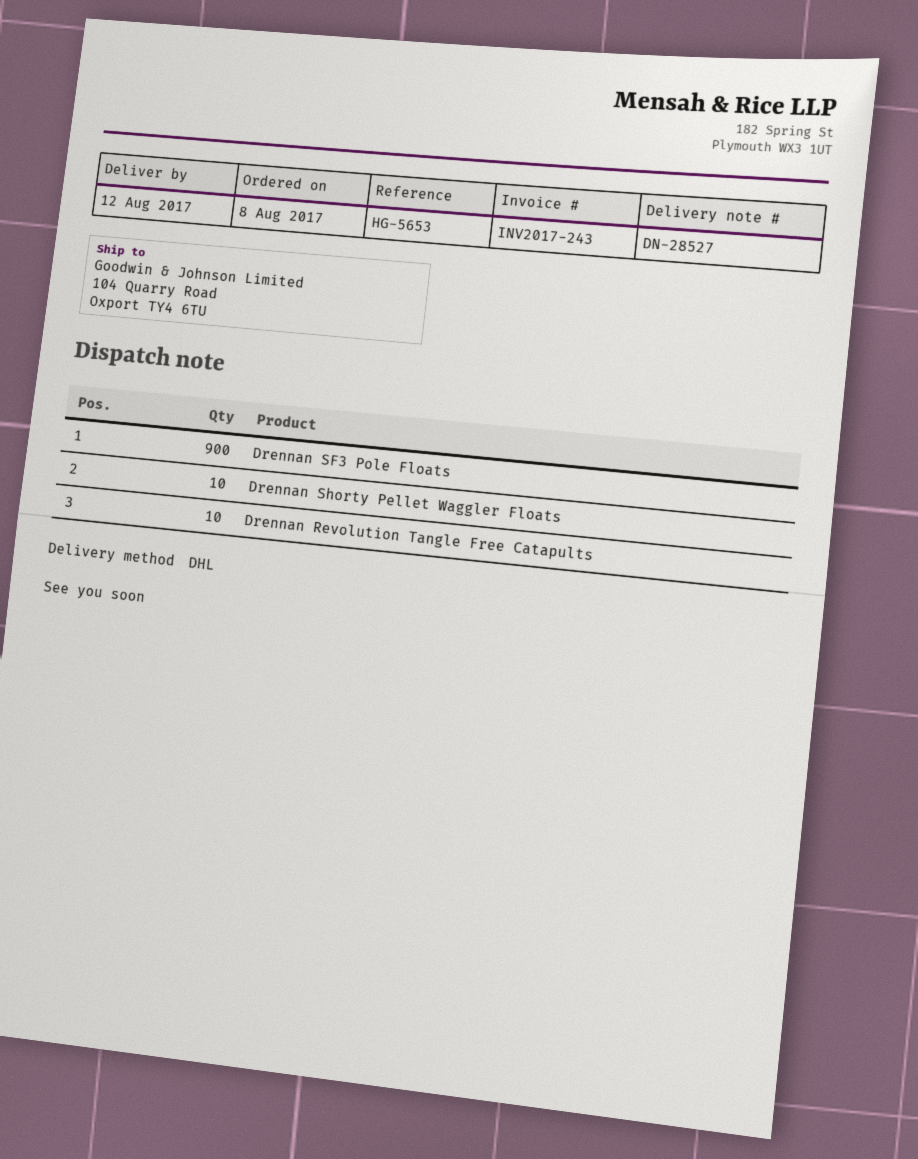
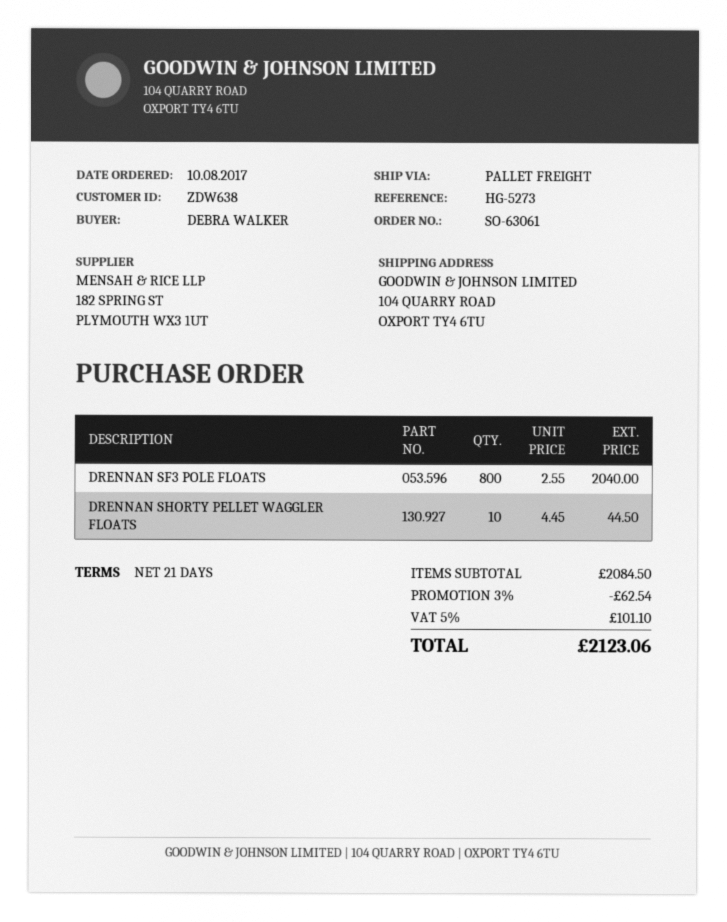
order date: 2017-08-08 -> 2017-08-10
reference: HG-5653 -> HG-5273
shipping method: DHL -> pallet freight
Drennan SF3 Pole Floats: 900 -> 800
Drennan Revolution Tangle Free Catapults: 10 -> none

